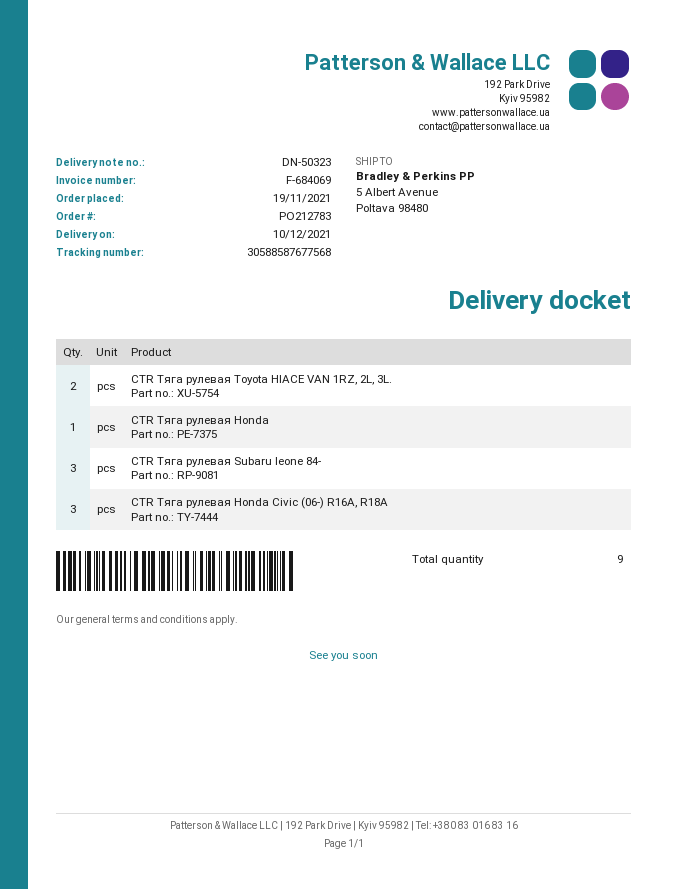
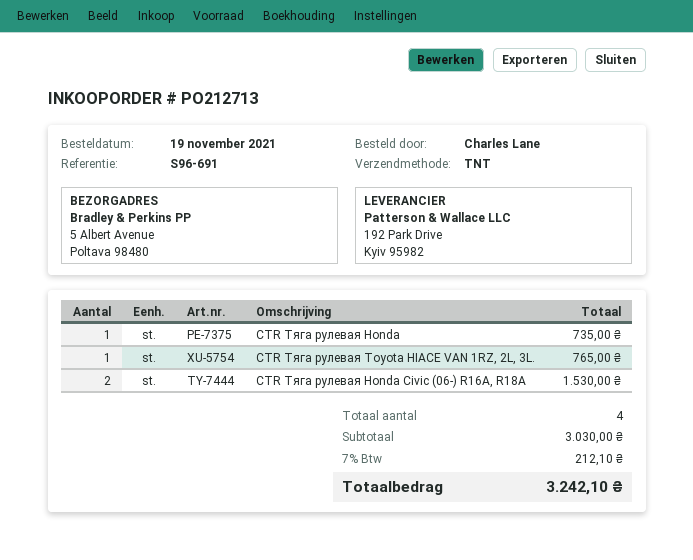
order number: PO212783 -> PO212713
CTR Тяга рулевая Toyota HIACE VAN 1RZ, 2L, 3L.: 2 -> 1
CTR Тяга рулевая Subaru leone 84-: 3 -> none
CTR Тяга рулевая Honda Civic (06-) R16A, R18A: 3 -> 2
total quantity: 9 -> 4

